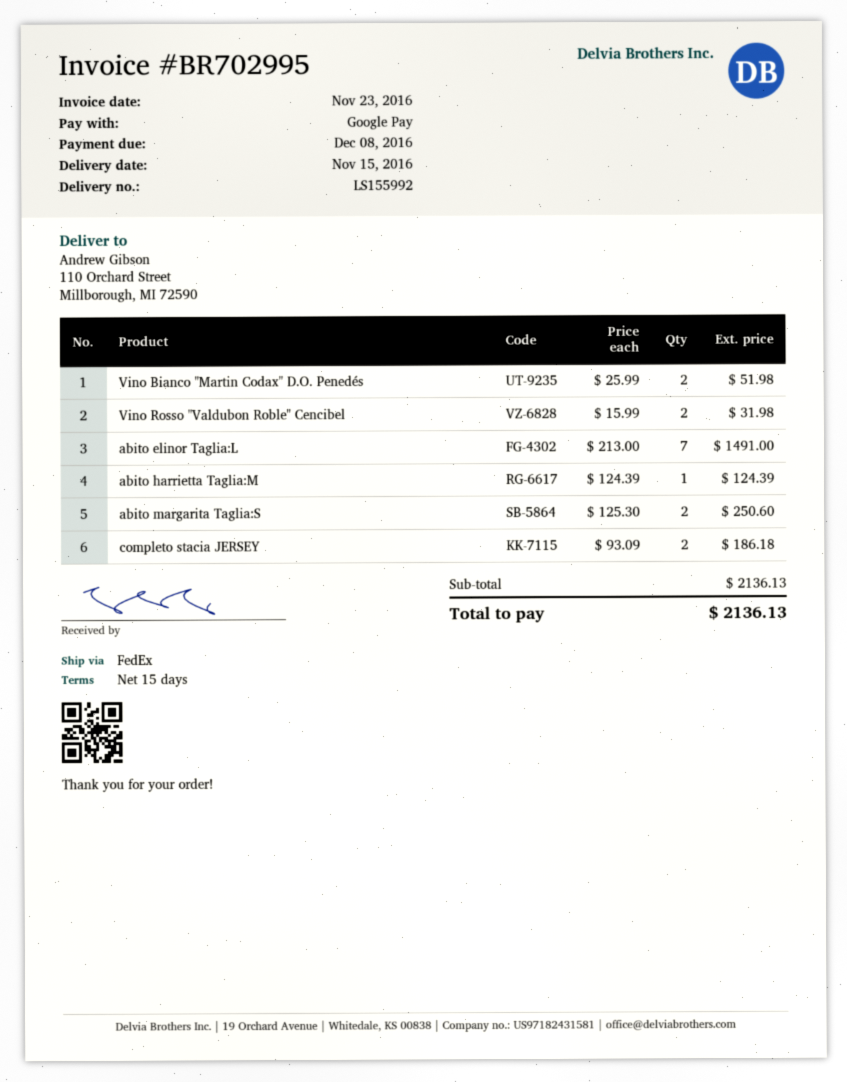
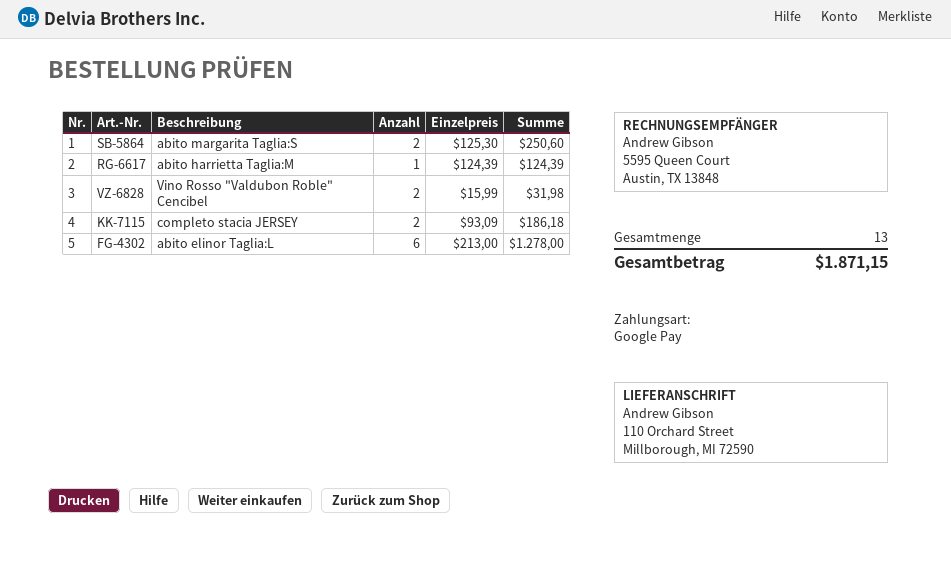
Vino Bianco "Martin Codax" D.O. Penedés: 2 x 25.99 = 51.98 -> none
abito elinor Taglia:L: 7 x 213.00 = 1491.00 -> 6 x 213.00 = 1278.00
total: 2136.13 -> 1871.15

